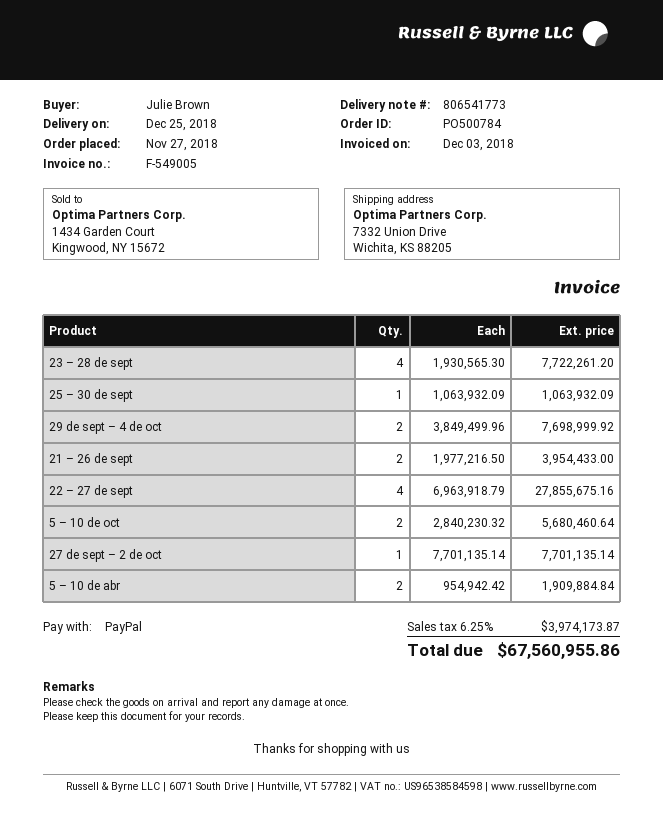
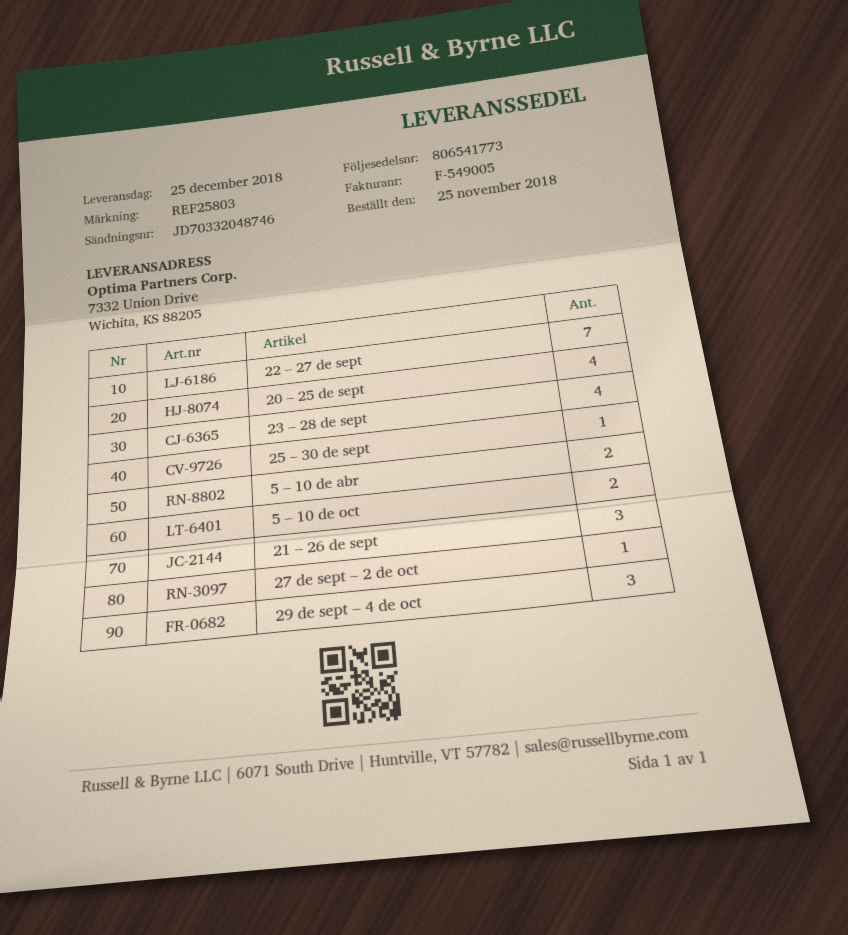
order date: 2018-11-27 -> 2018-11-25
29 de sept – 4 de oct: 2 -> 3
21 – 26 de sept: 2 -> 3
22 – 27 de sept: 4 -> 7
20 – 25 de sept: none -> 4

